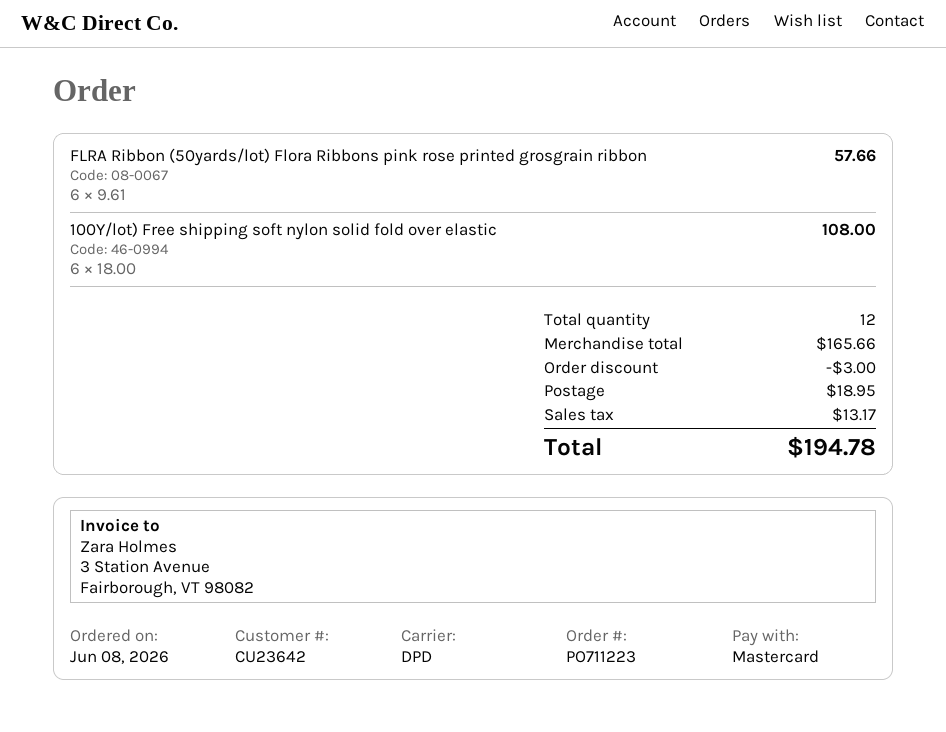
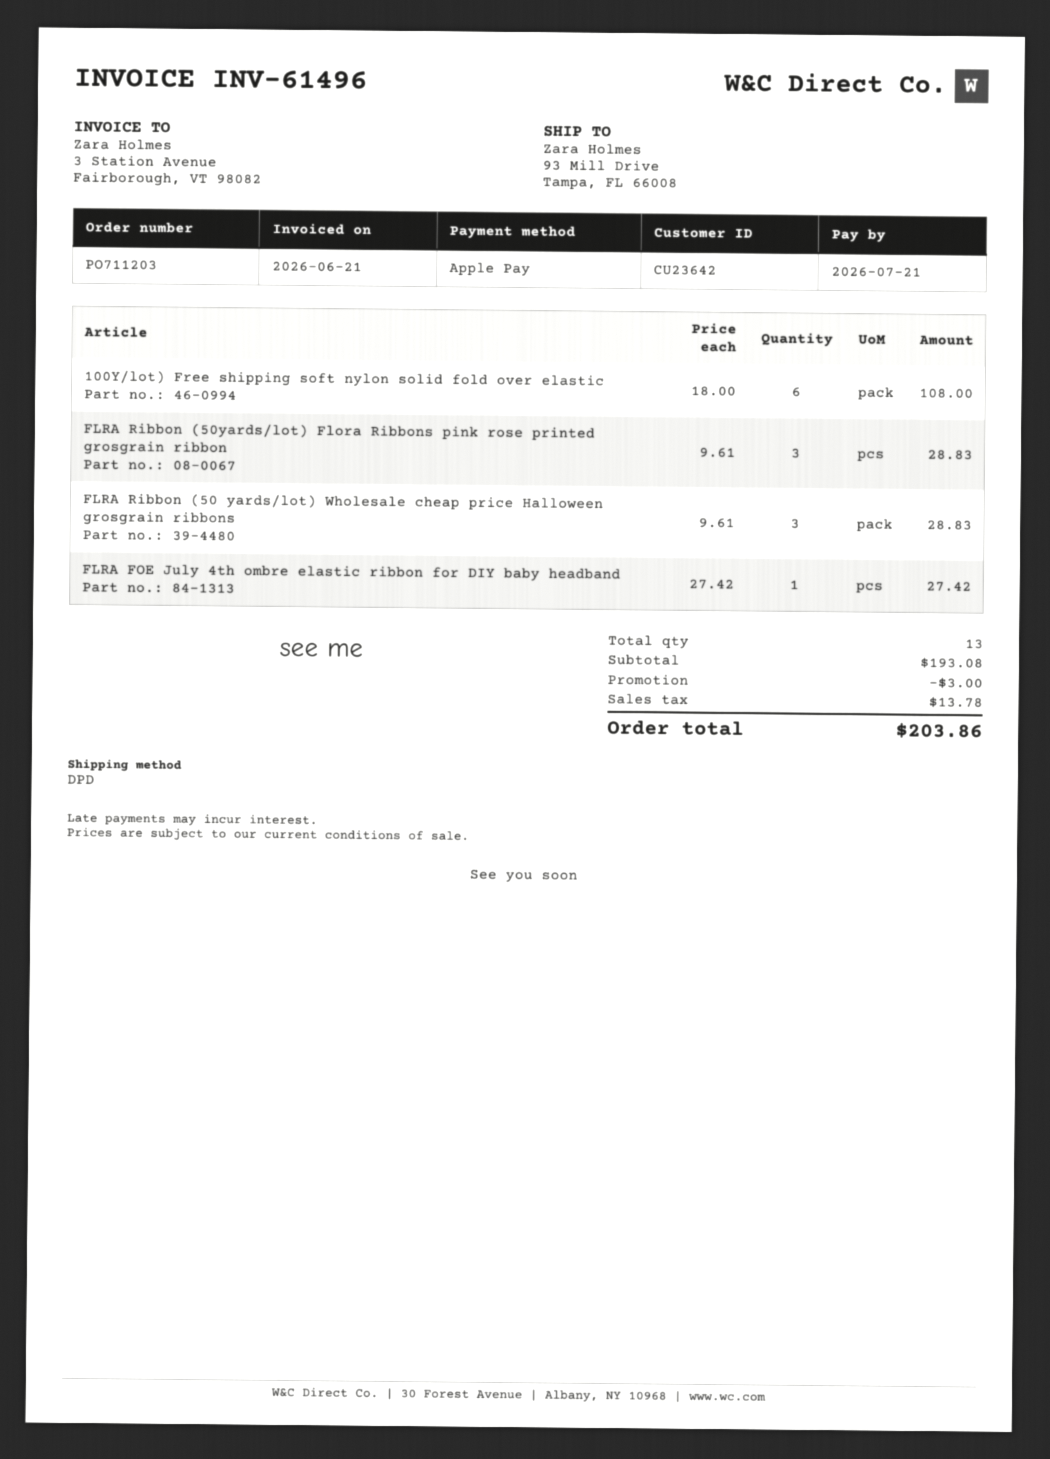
order number: PO711223 -> PO711203
payment method: Mastercard -> Apple Pay
FLRA Ribbon (50yards/lot) Flora Ribbons pink rose printed grosgrain ribbon: 6 x 9.61 = 57.66 -> 3 x 9.61 = 28.83
FLRA Ribbon (50 yards/lot) Wholesale cheap price Halloween grosgrain ribbons: none -> 3 x 9.61 = 28.83
FLRA FOE July 4th ombre elastic ribbon for DIY baby headband: none -> 1 x 27.42 = 27.42
total quantity: 12 -> 13
subtotal: 165.66 -> 193.08
shipping: 18.95 -> none
tax: 13.17 -> 13.78
total: 194.78 -> 203.86

